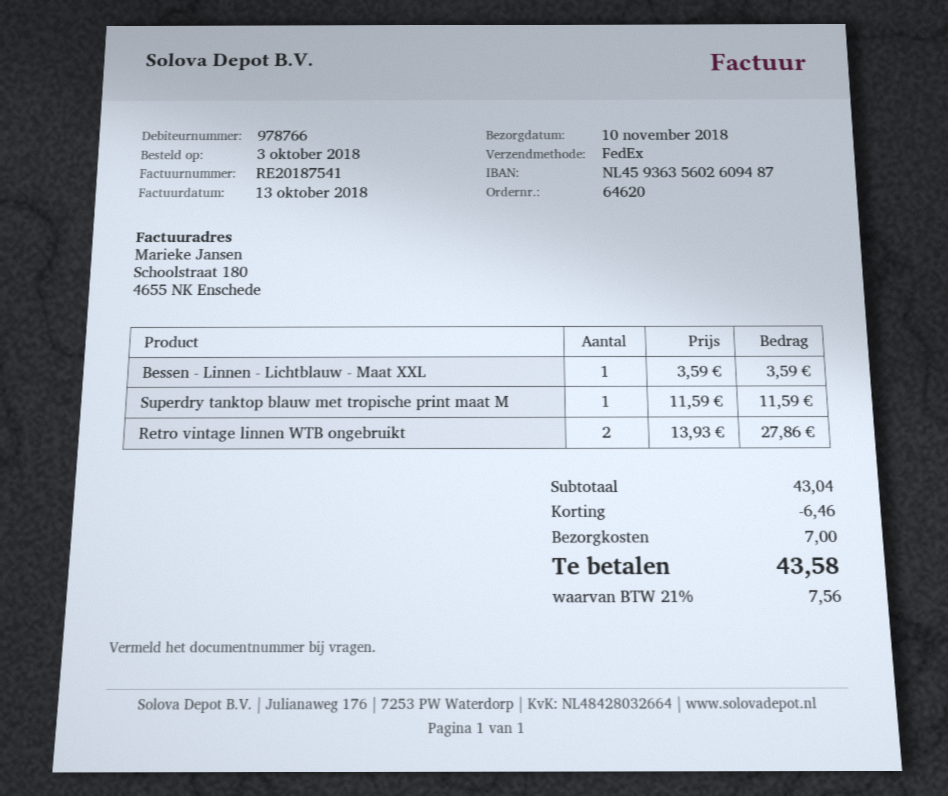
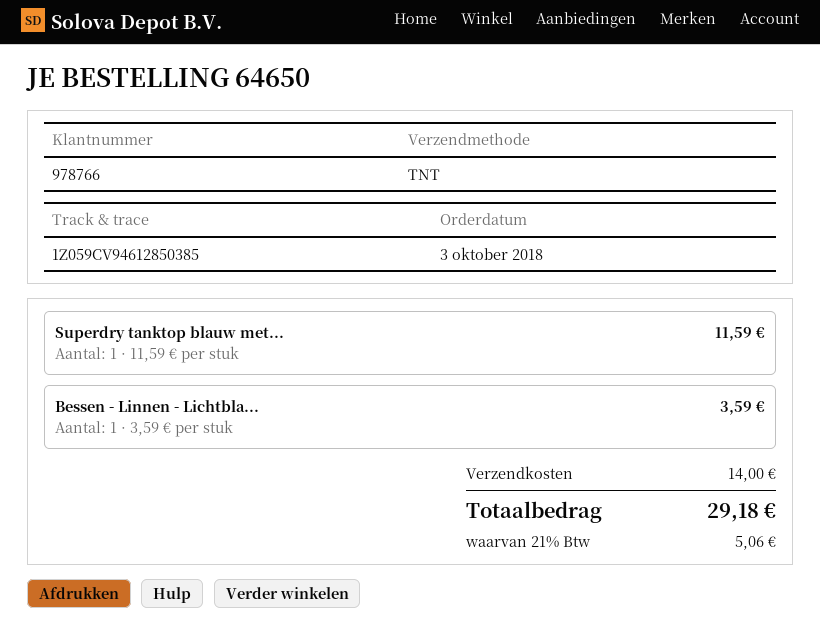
order number: 64620 -> 64650
shipping method: FedEx -> TNT
Retro vintage linnen WTB ongebruikt: 2 x 13.93 = 27.86 -> none
discount: 6.46 -> none
shipping: 7.00 -> 14.00
tax: 21% = 7.56 -> 21% = 5.06
total: 43.58 -> 29.18

